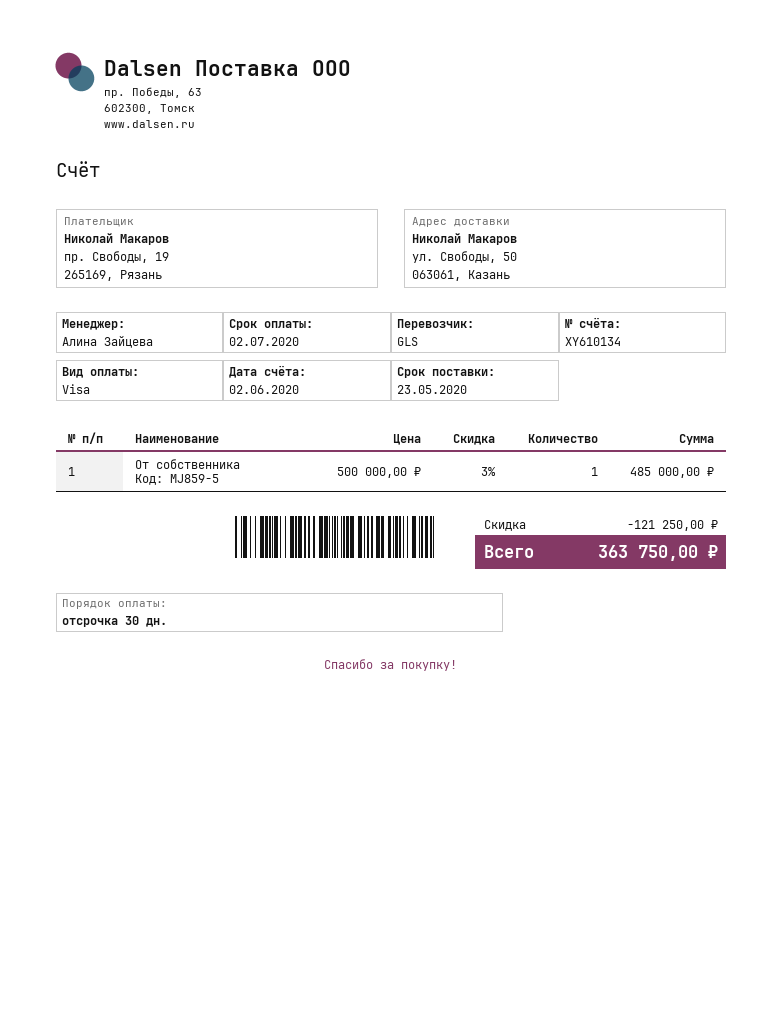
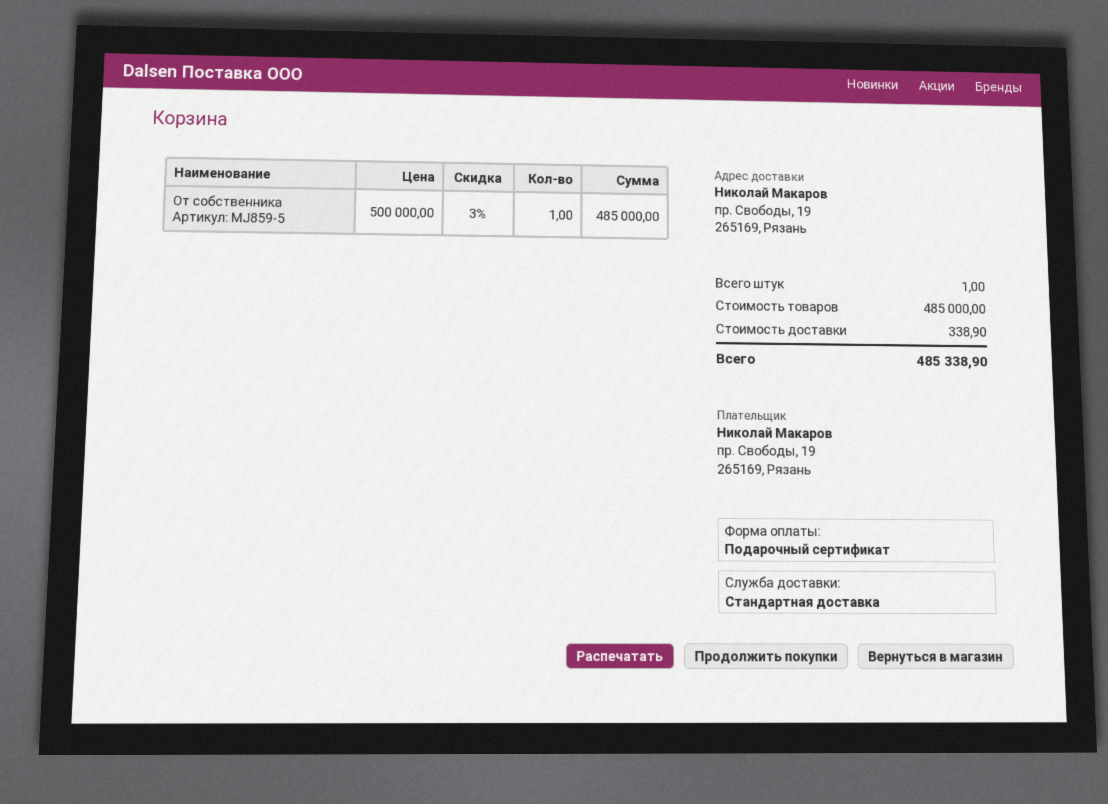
payment method: Visa -> gift card
shipping method: GLS -> standard
ship to: ул. Свободы, 50, 063061, Казань -> пр. Свободы, 19, 265169, Рязань
discount: 121250.00 -> none
shipping: none -> 338.90
total: 363750.00 -> 485338.90

